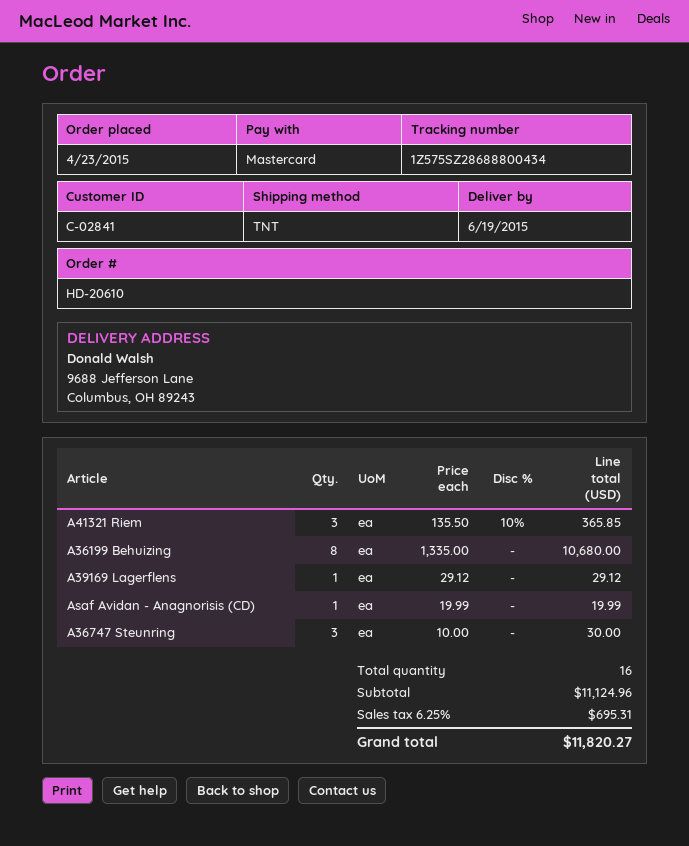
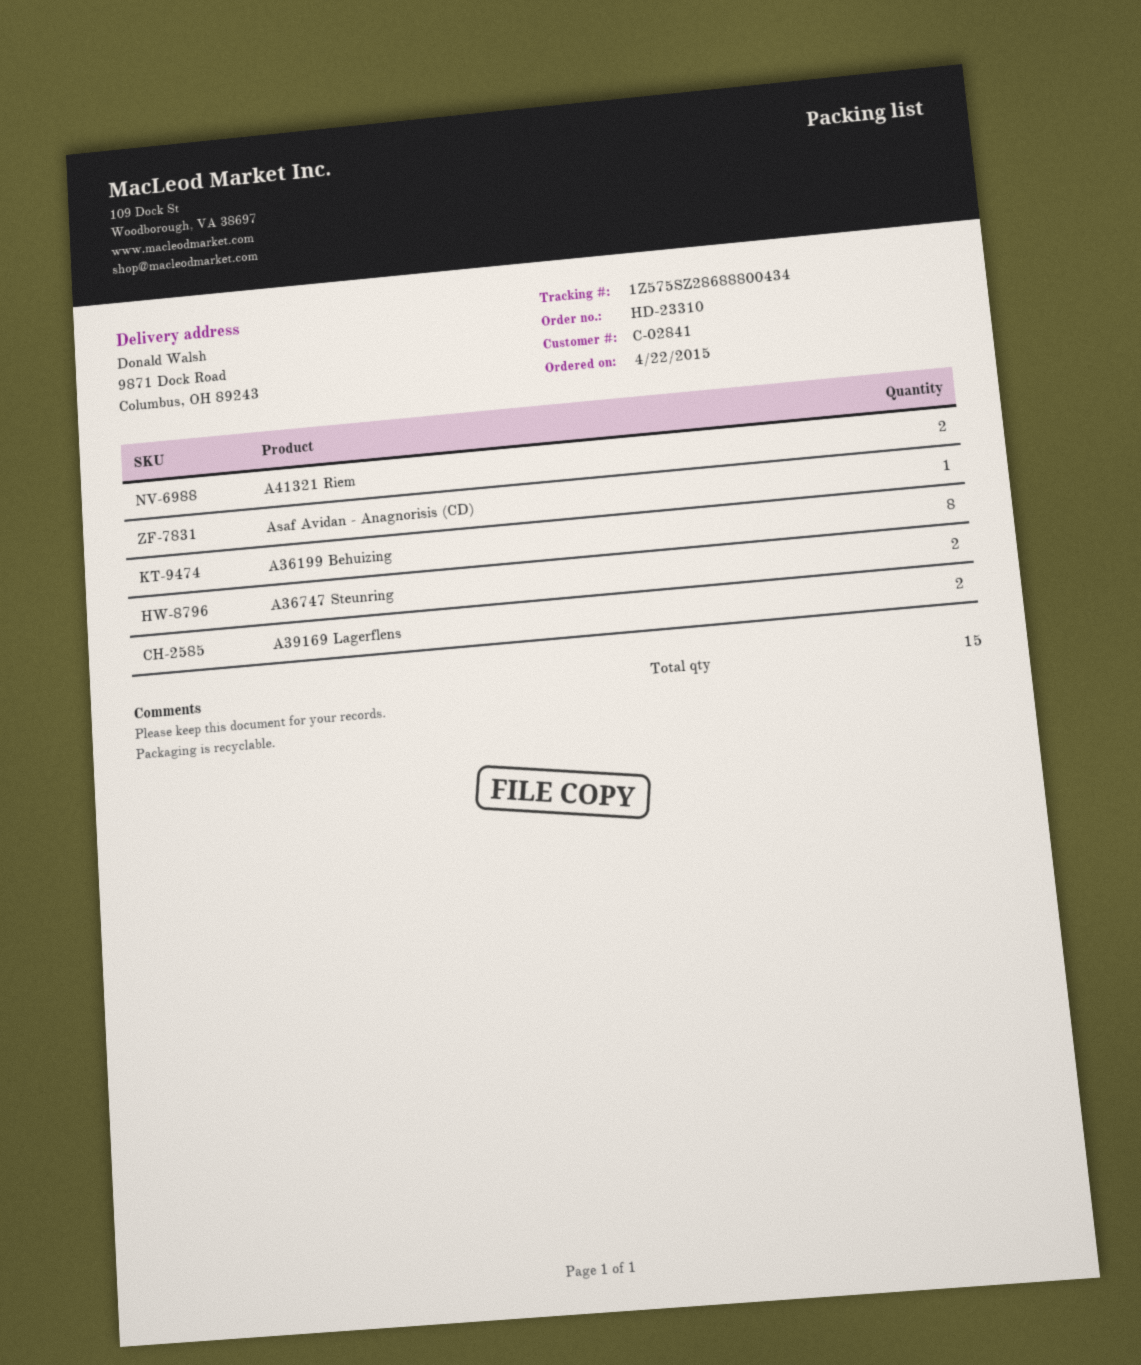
order number: HD-20610 -> HD-23310
order date: 2015-04-23 -> 2015-04-22
ship to: 9688 Jefferson Lane, Columbus, OH 89243 -> 9871 Dock Road, Columbus, OH 89243
A41321 Riem: 3 -> 2
A39169 Lagerflens: 1 -> 2
A36747 Steunring: 3 -> 2
total quantity: 16 -> 15

